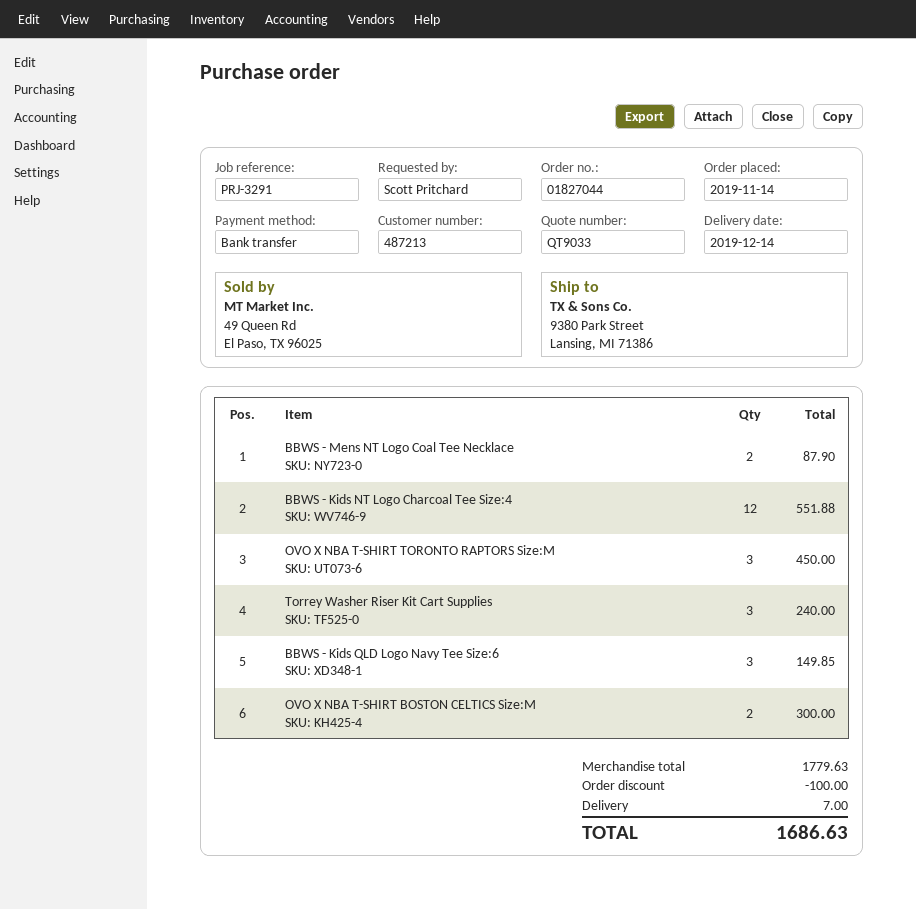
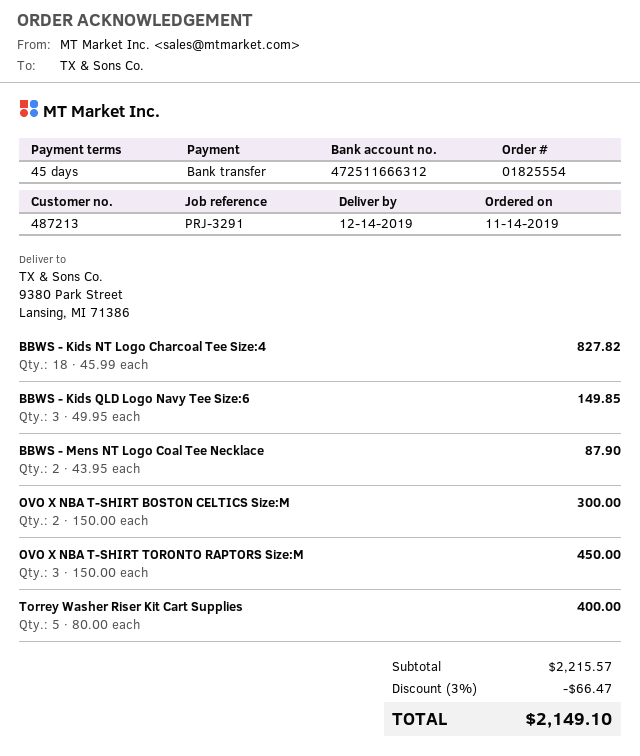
order number: 01827044 -> 01825554
BBWS - Kids NT Logo Charcoal Tee Size:4: 12 for 551.88 -> 18 for 827.82
Torrey Washer Riser Kit Cart Supplies: 3 for 240.00 -> 5 for 400.00
subtotal: 1779.63 -> 2215.57
discount: 100.00 -> 66.47
shipping: 7.00 -> none
total: 1686.63 -> 2149.10

